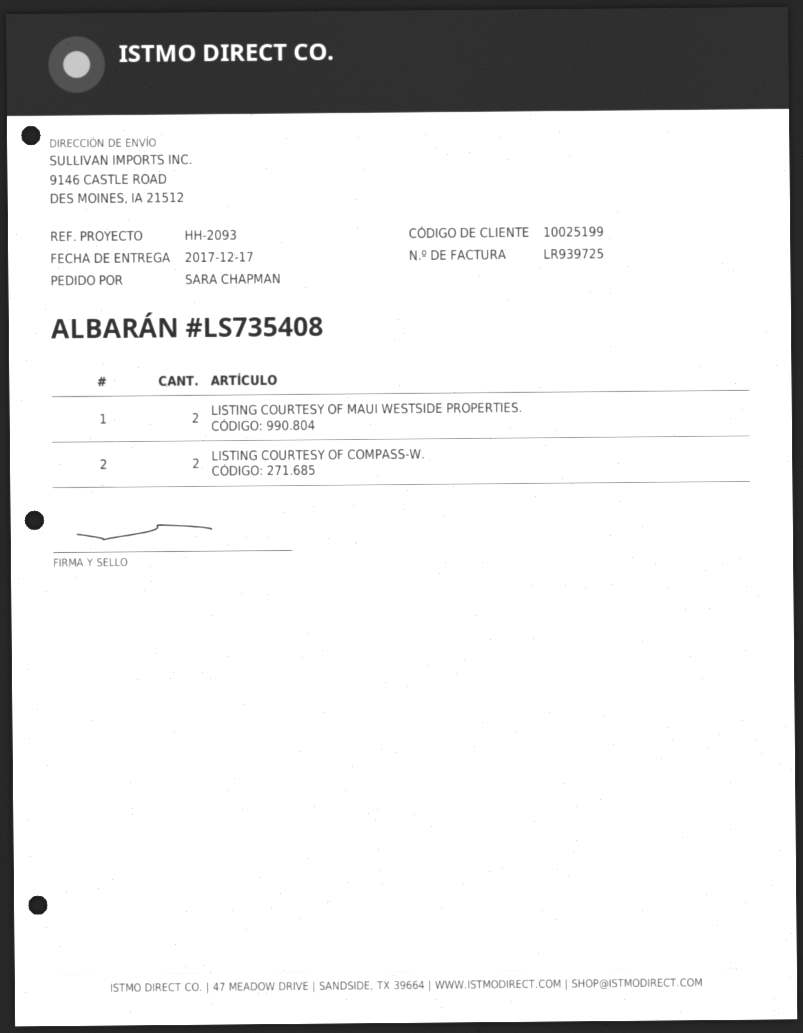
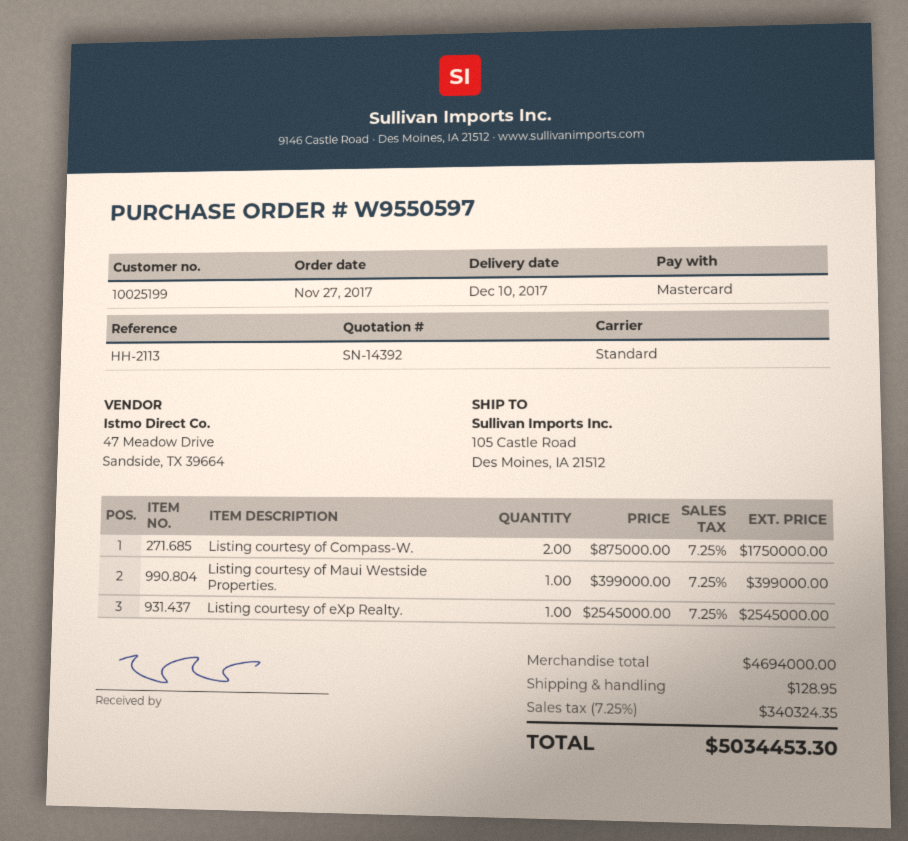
delivery date: 2017-12-17 -> 2017-12-10
reference: HH-2093 -> HH-2113
ship to: 9146 CASTLE ROAD, DES MOINES, IA 21512 -> 105 Castle Road, Des Moines, IA 21512
LISTING COURTESY OF MAUI WESTSIDE PROPERTIES.: 2 -> 1
Listing courtesy of eXp Realty.: none -> 1

